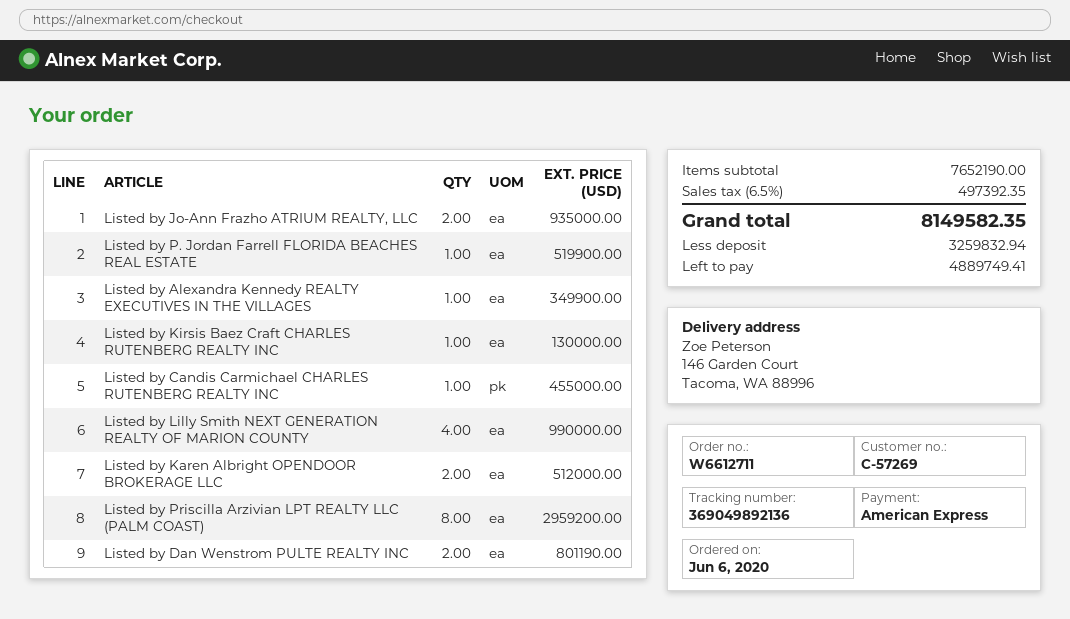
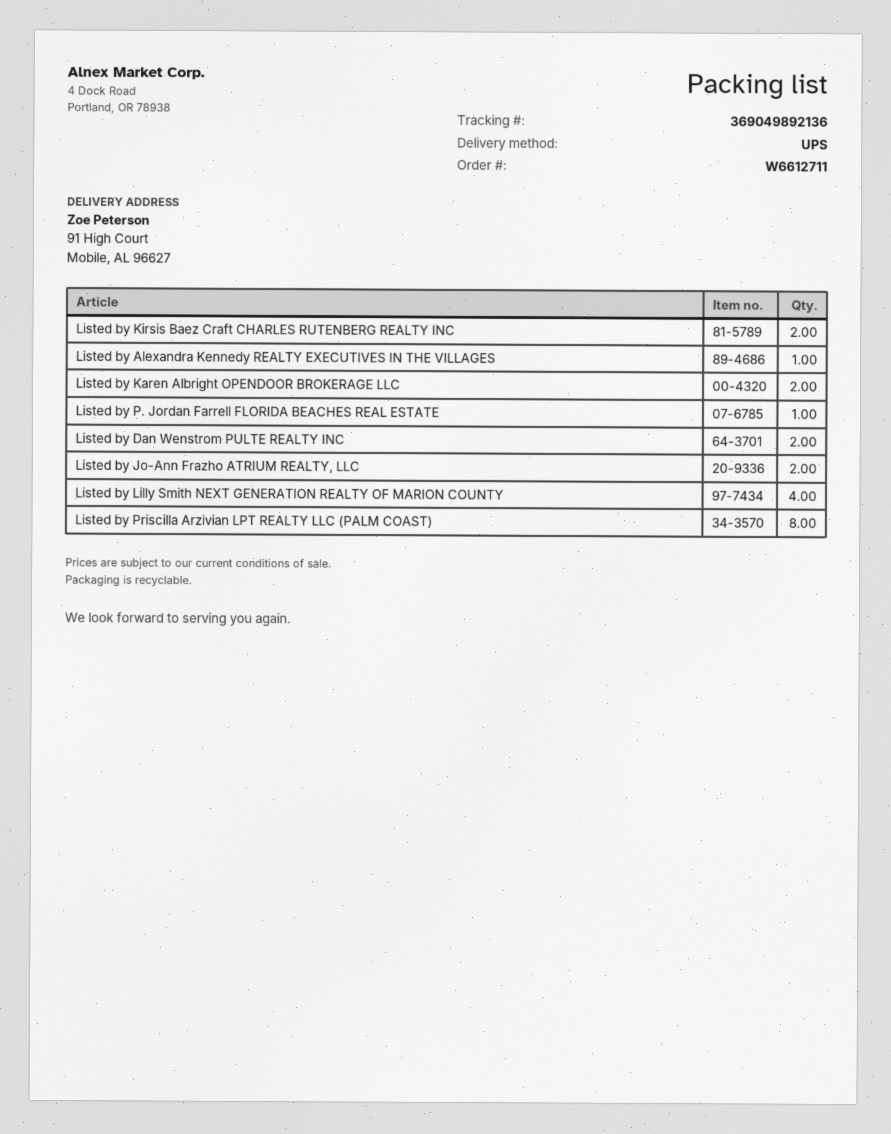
ship to: 146 Garden Court, Tacoma, WA 88996 -> 91 High Court, Mobile, AL 96627
Listed by Kirsis Baez Craft CHARLES RUTENBERG REALTY INC: 1 -> 2
Listed by Candis Carmichael CHARLES RUTENBERG REALTY INC: 1 -> none

